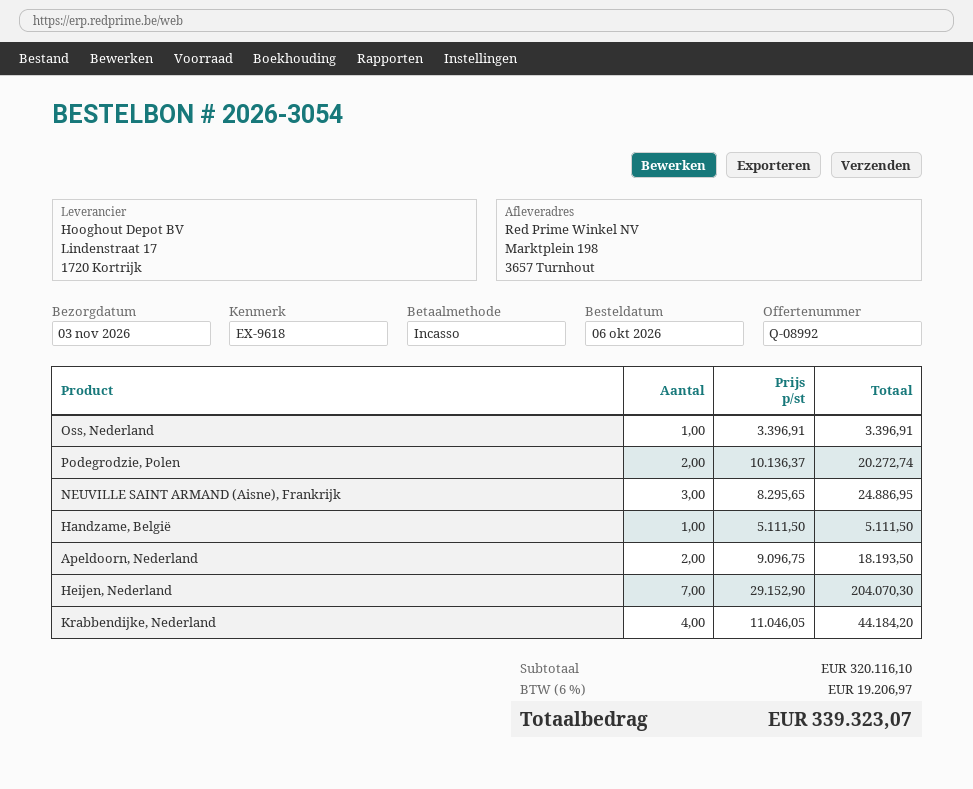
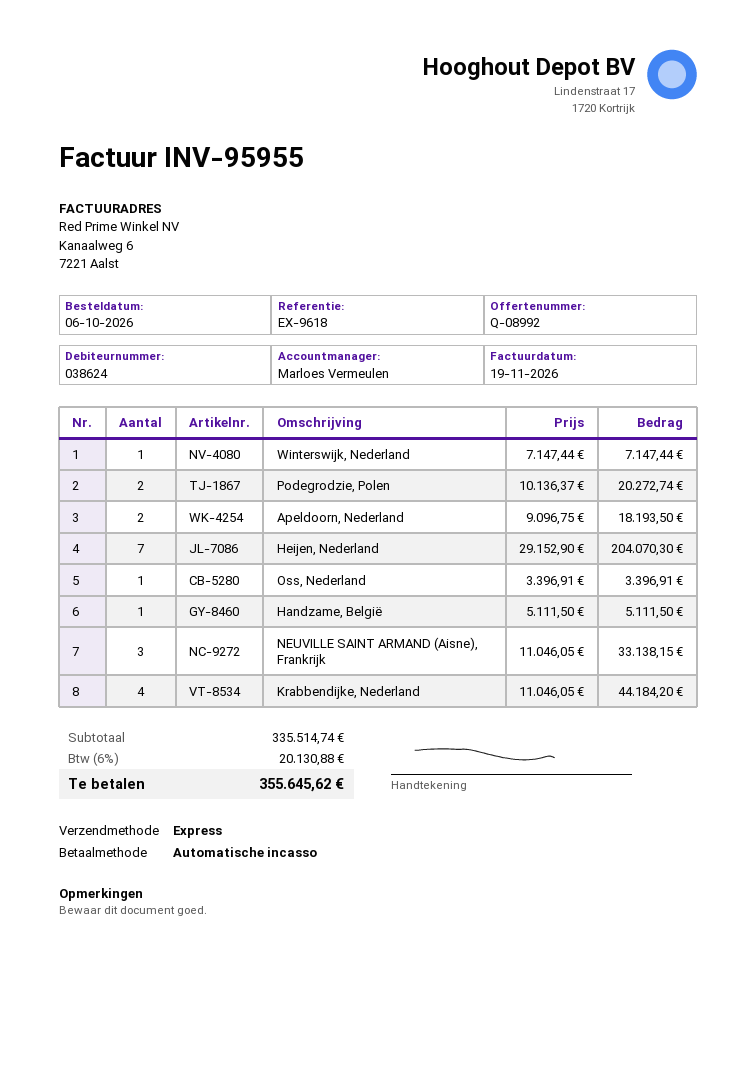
NEUVILLE SAINT ARMAND (Aisne), Frankrijk: 3 x 8295.65 = 24886.95 -> 3 x 11046.05 = 33138.15
Winterswijk, Nederland: none -> 1 x 7147.44 = 7147.44
subtotal: 320116.10 -> 335514.74
tax: 6% = 19206.97 -> 6% = 20130.88
total: 339323.07 -> 355645.62

